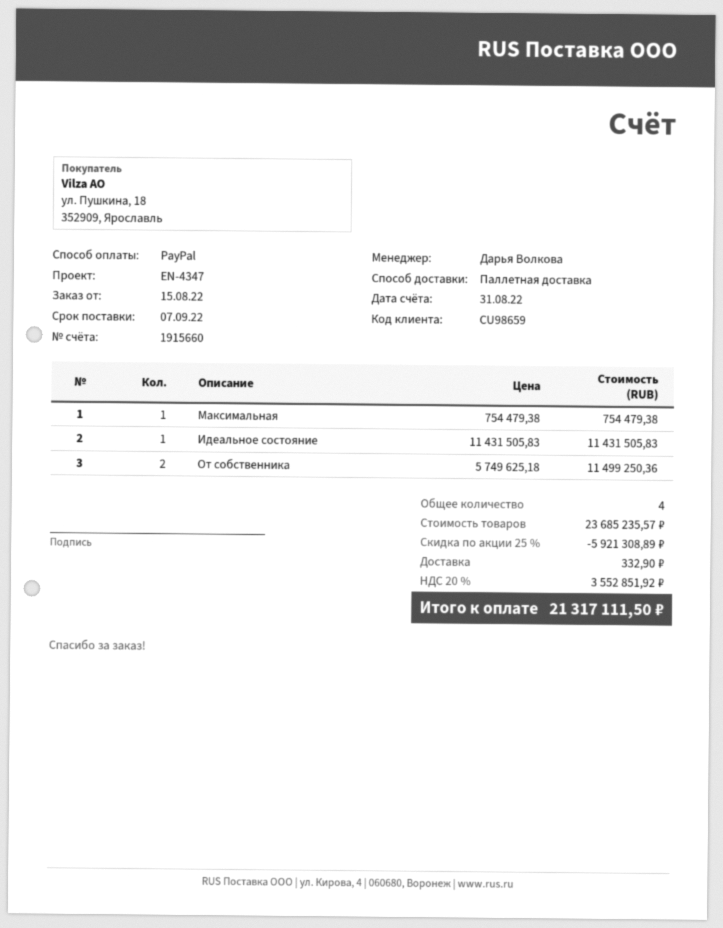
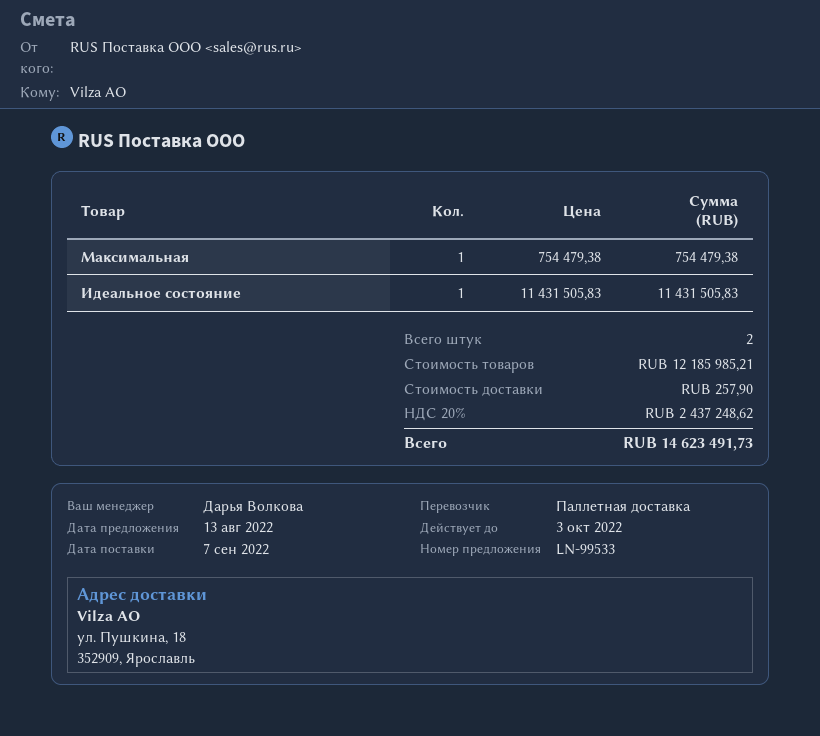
От собственника: 2 x 5749625.18 = 11499250.36 -> none
total quantity: 4 -> 2
subtotal: 23685235.57 -> 12185985.21
discount: 25% = 5921308.89 -> none
shipping: 332.90 -> 257.90
tax: 20% = 3552851.92 -> 20% = 2437248.62
total: 21317111.50 -> 14623491.73

